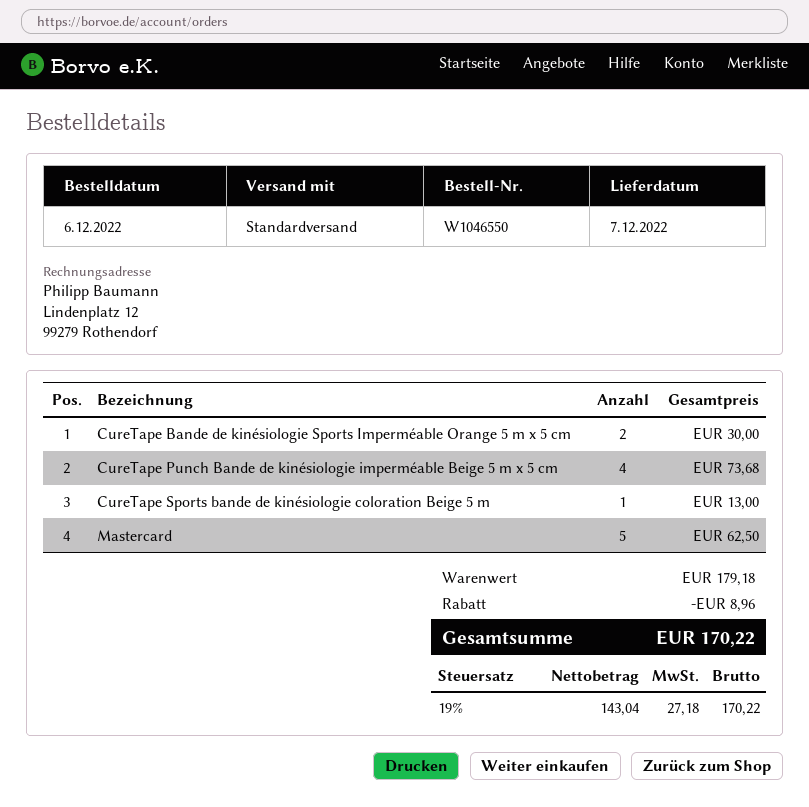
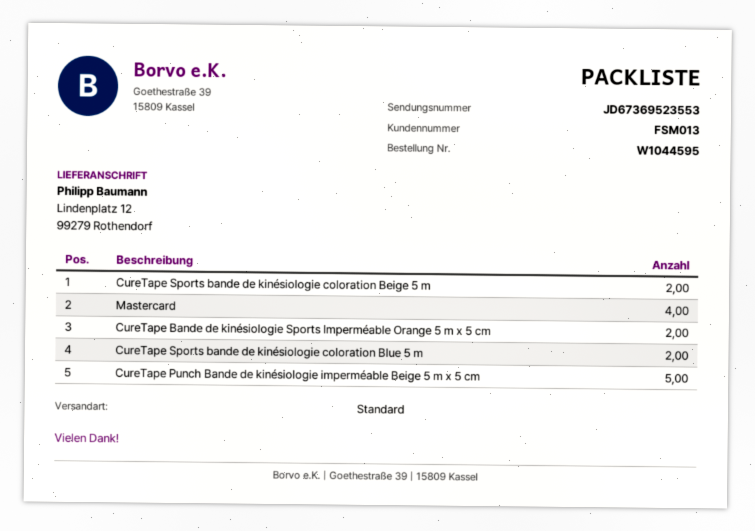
order number: W1046550 -> W1044595
CureTape Punch Bande de kinésiologie imperméable Beige 5 m x 5 cm: 4 -> 5
CureTape Sports bande de kinésiologie coloration Beige 5 m: 1 -> 2
Mastercard: 5 -> 4
CureTape Sports bande de kinésiologie coloration Blue 5 m: none -> 2

